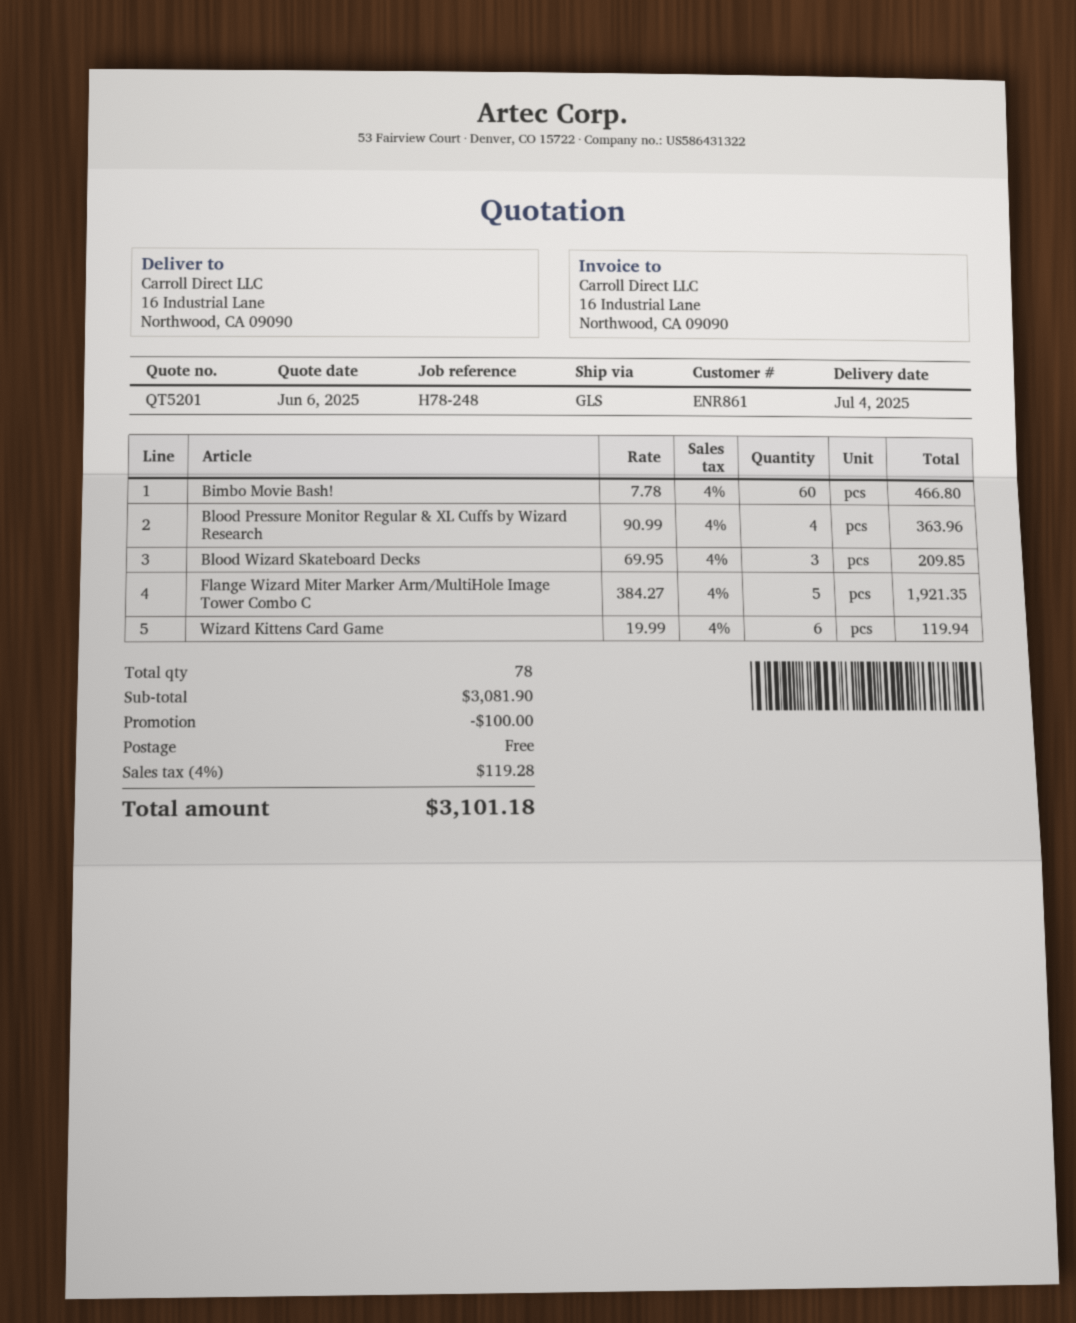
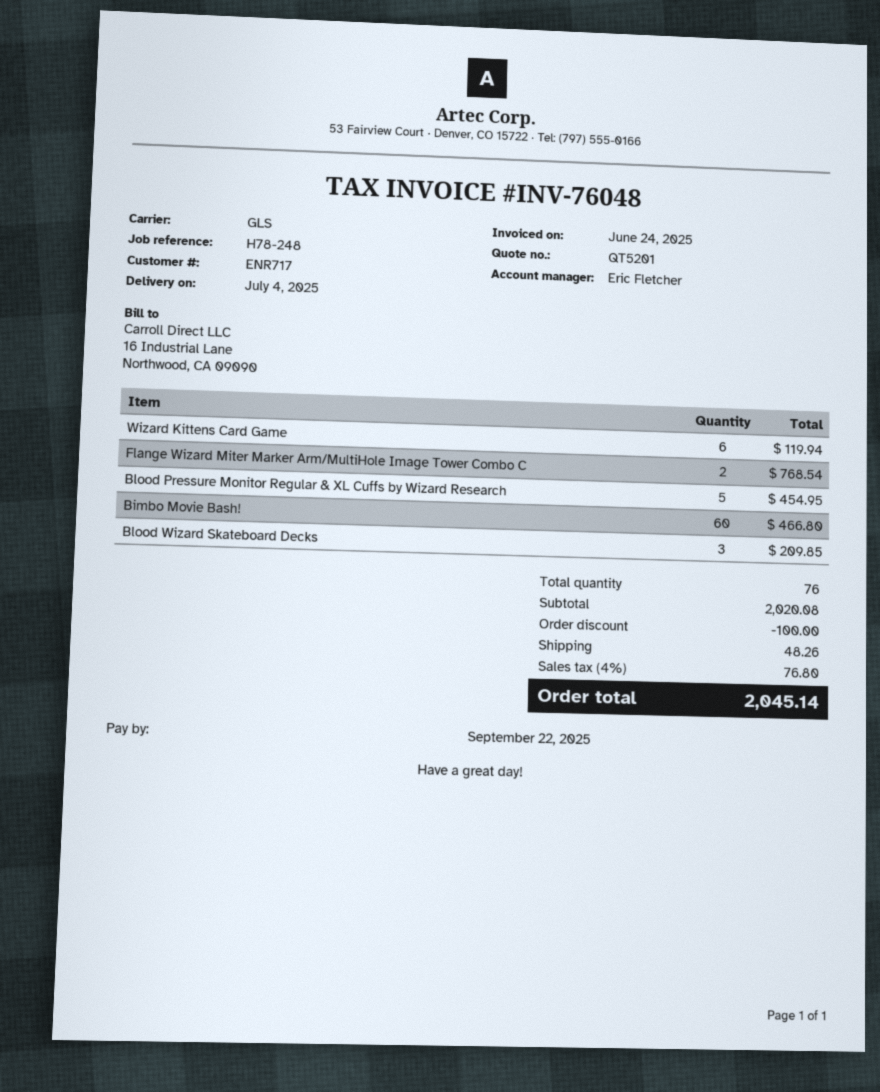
customer number: ENR861 -> ENR717
Blood Pressure Monitor Regular & XL Cuffs by Wizard Research: 4 for 363.96 -> 5 for 454.95
Flange Wizard Miter Marker Arm/MultiHole Image Tower Combo C: 5 for 1921.35 -> 2 for 768.54
total quantity: 78 -> 76
subtotal: 3081.90 -> 2020.08
shipping: 0.00 -> 48.26
tax: 4% = 119.28 -> 4% = 76.80
total: 3101.18 -> 2045.14

